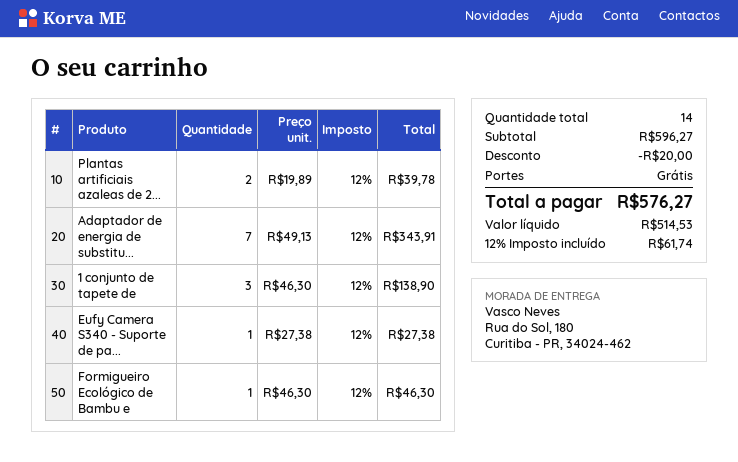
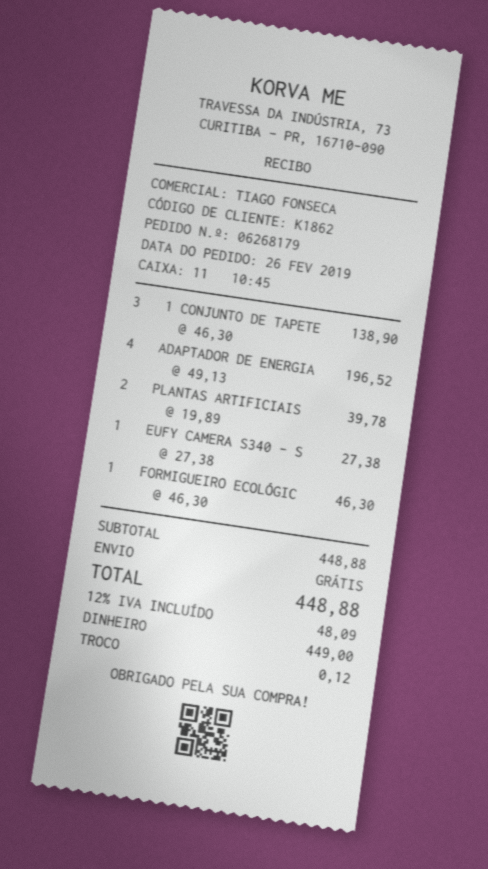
Adaptador de energia de substitu...: 7 x 49.13 = 343.91 -> 4 x 49.13 = 196.52
subtotal: 596.27 -> 448.88
discount: 20.00 -> none
tax: 12% = 61.74 -> 12% = 48.09
total: 576.27 -> 448.88

